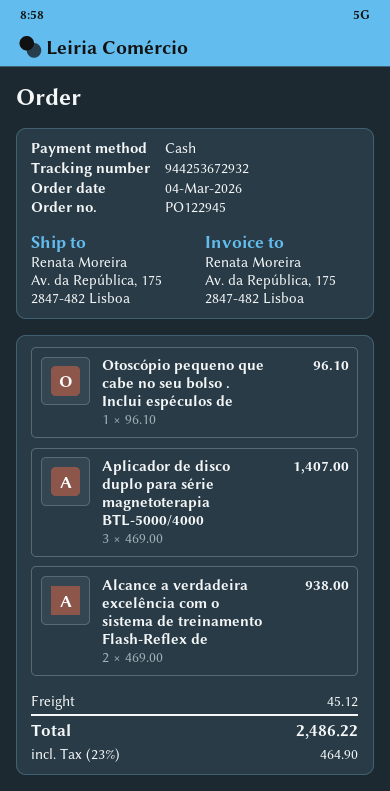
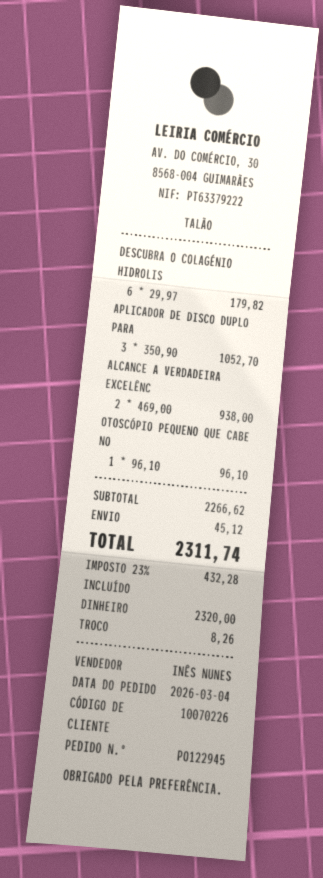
Aplicador de disco duplo para série magnetoterapia BTL-5000/4000: 3 x 469.00 = 1407.00 -> 3 x 350.90 = 1052.70
DESCUBRA O COLAGÉNIO HIDROLIS: none -> 6 x 29.97 = 179.82
tax: 23% = 464.90 -> 23% = 432.28
total: 2486.22 -> 2311.74

